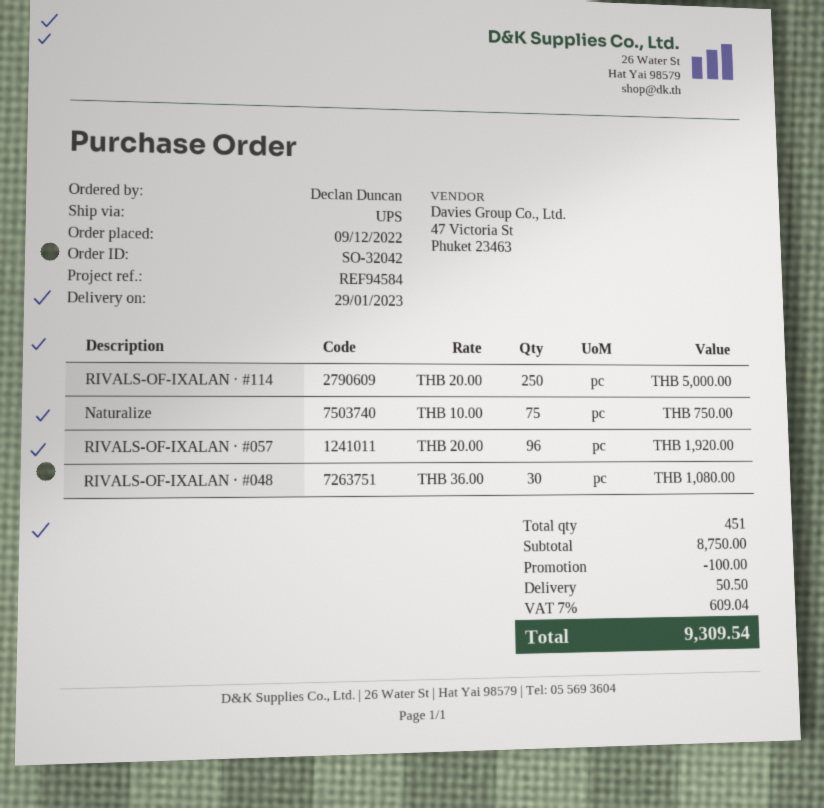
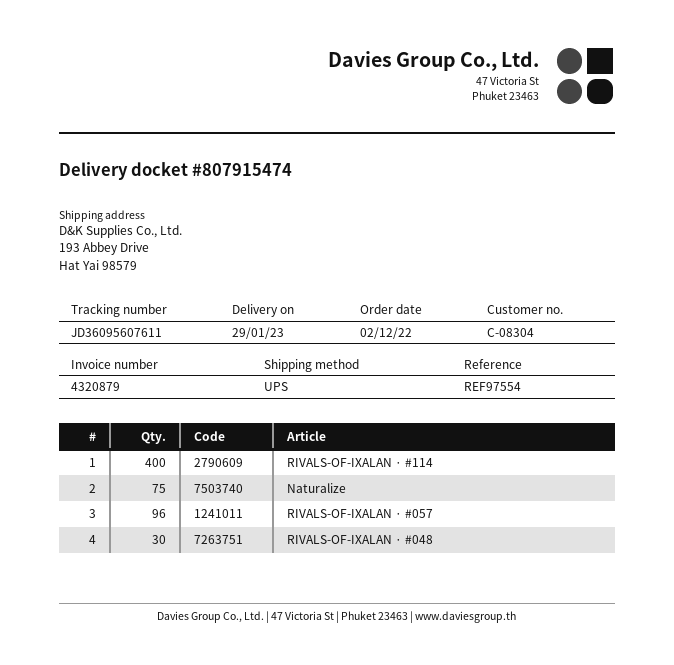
order date: 2022-12-09 -> 2022-12-02
reference: REF94584 -> REF97554
RIVALS-OF-IXALAN · #114: 250 -> 400

